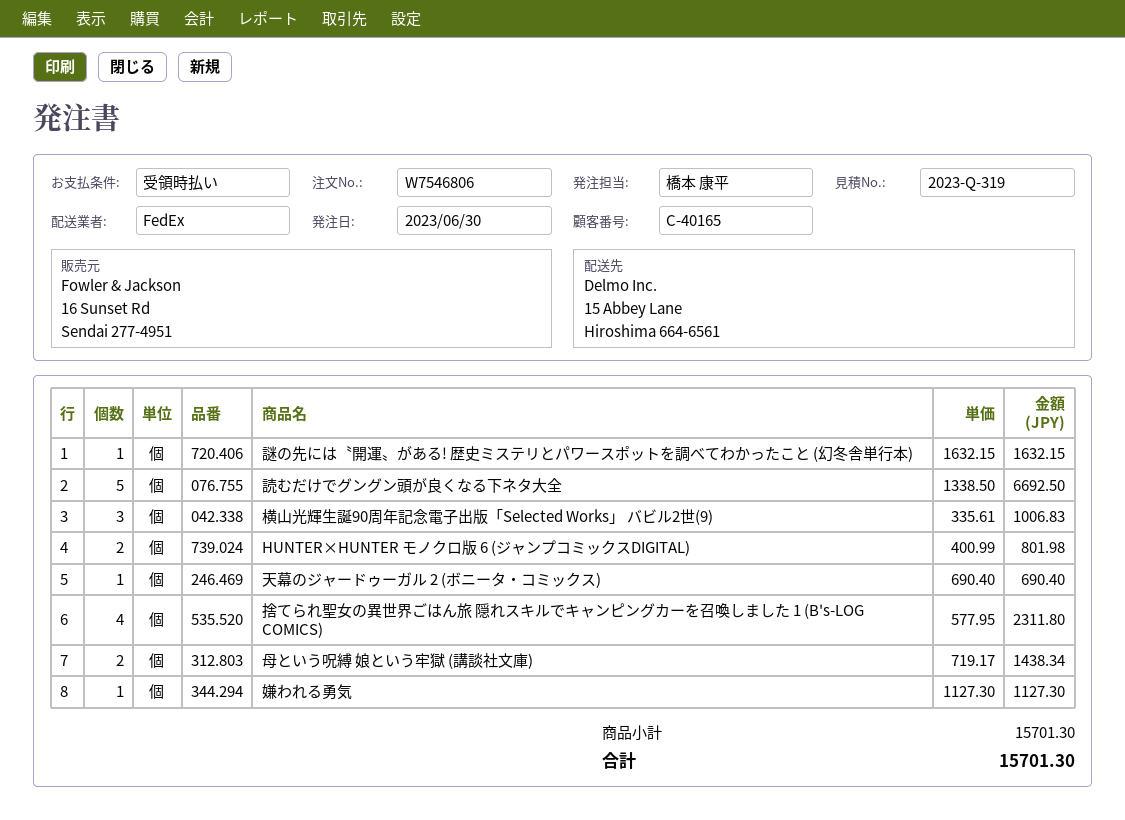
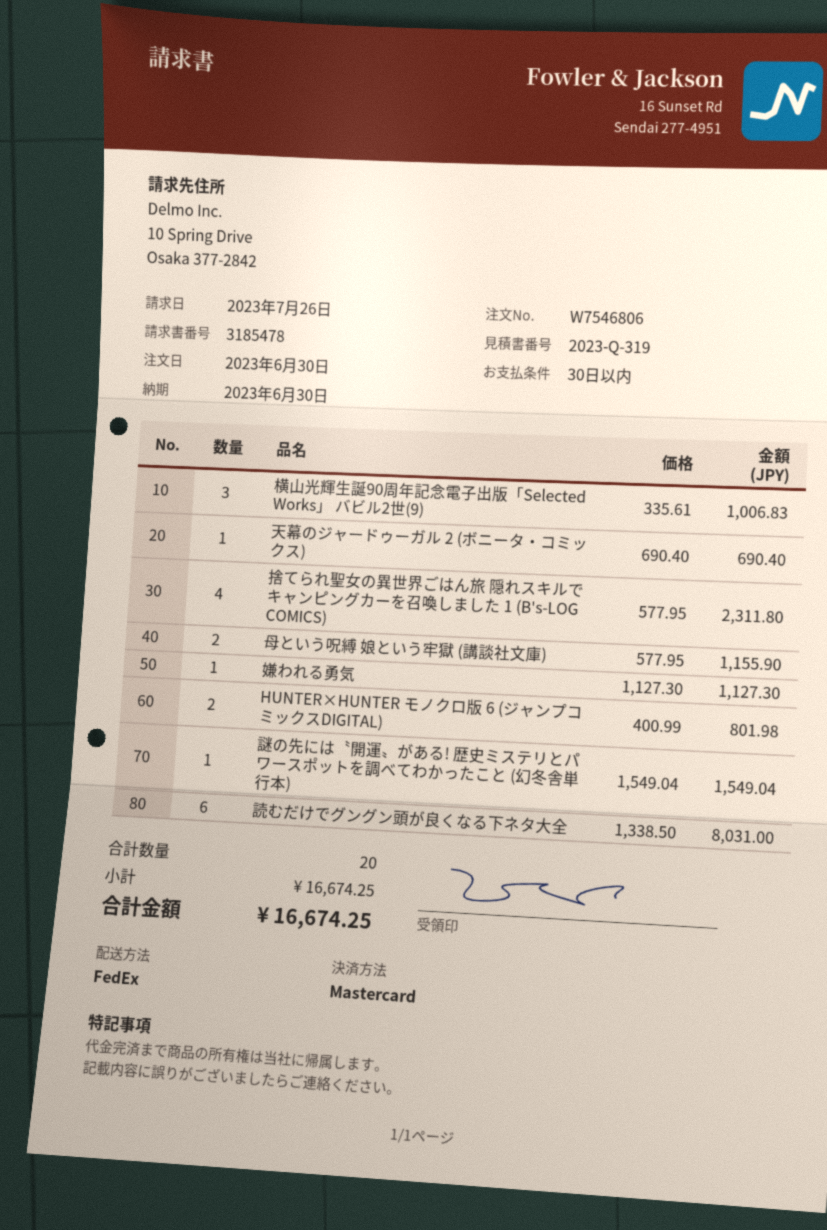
payment terms: on receipt -> 30 days
謎の先には〝開運〟がある! 歴史ミステリとパワースポットを調べてわかったこと (幻冬舎単行本): 1 x 1632.15 = 1632.15 -> 1 x 1549.04 = 1549.04
読むだけでグングン頭が良くなる下ネタ大全: 5 x 1338.50 = 6692.50 -> 6 x 1338.50 = 8031.00
母という呪縛 娘という牢獄 (講談社文庫): 2 x 719.17 = 1438.34 -> 2 x 577.95 = 1155.90
subtotal: 15701.30 -> 16674.25
total: 15701.30 -> 16674.25

